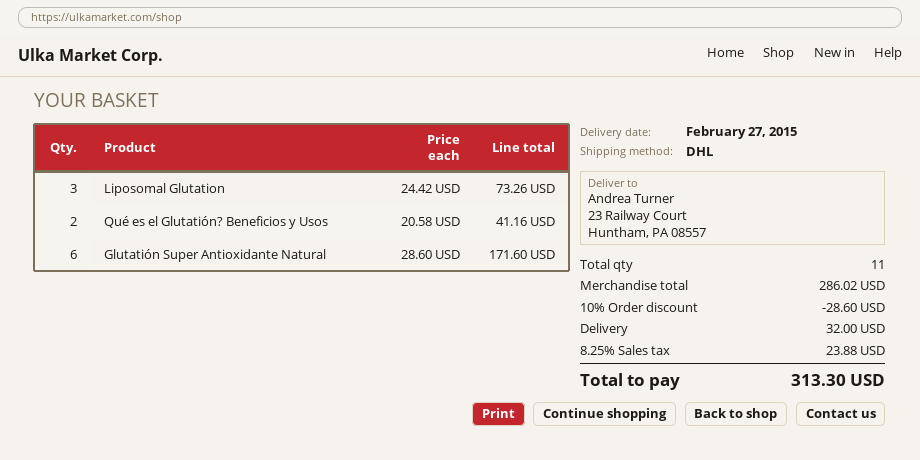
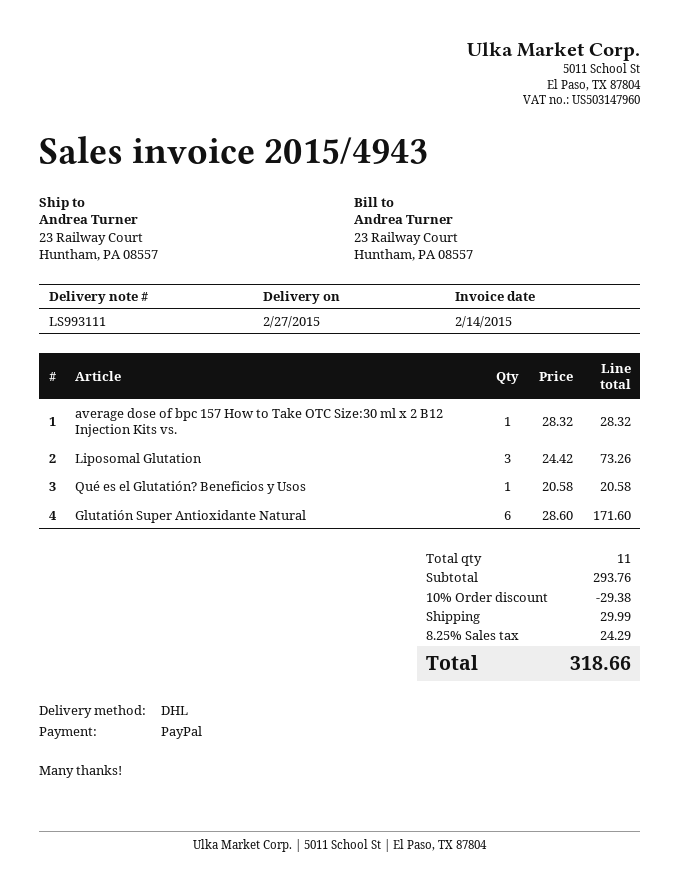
Qué es el Glutatión? Beneficios y Usos: 2 x 20.58 = 41.16 -> 1 x 20.58 = 20.58
average dose of bpc 157 How to Take OTC Size:30 ml x 2 B12 Injection Kits vs.: none -> 1 x 28.32 = 28.32
subtotal: 286.02 -> 293.76
discount: 10% = 28.60 -> 10% = 29.38
shipping: 32.00 -> 29.99
tax: 8.25% = 23.88 -> 8.25% = 24.29
total: 313.30 -> 318.66

